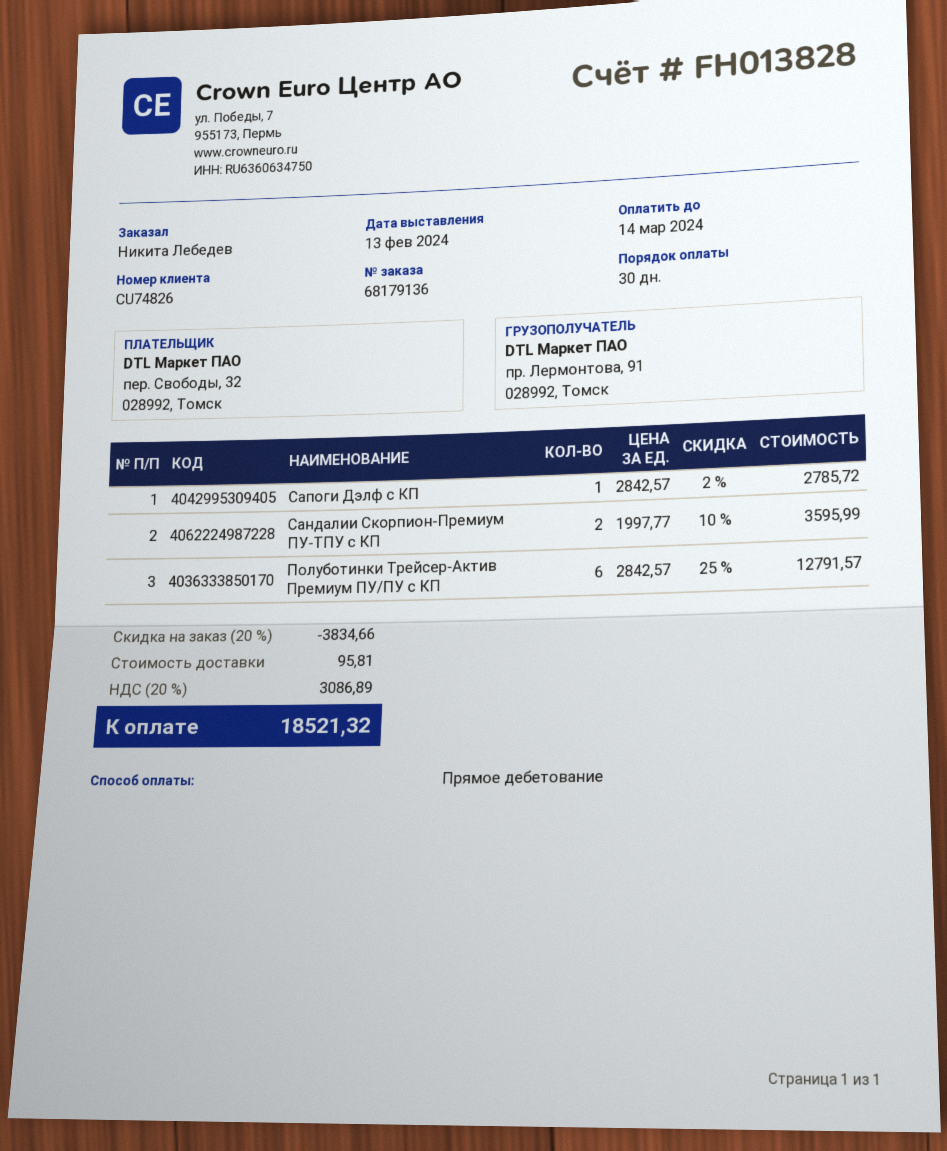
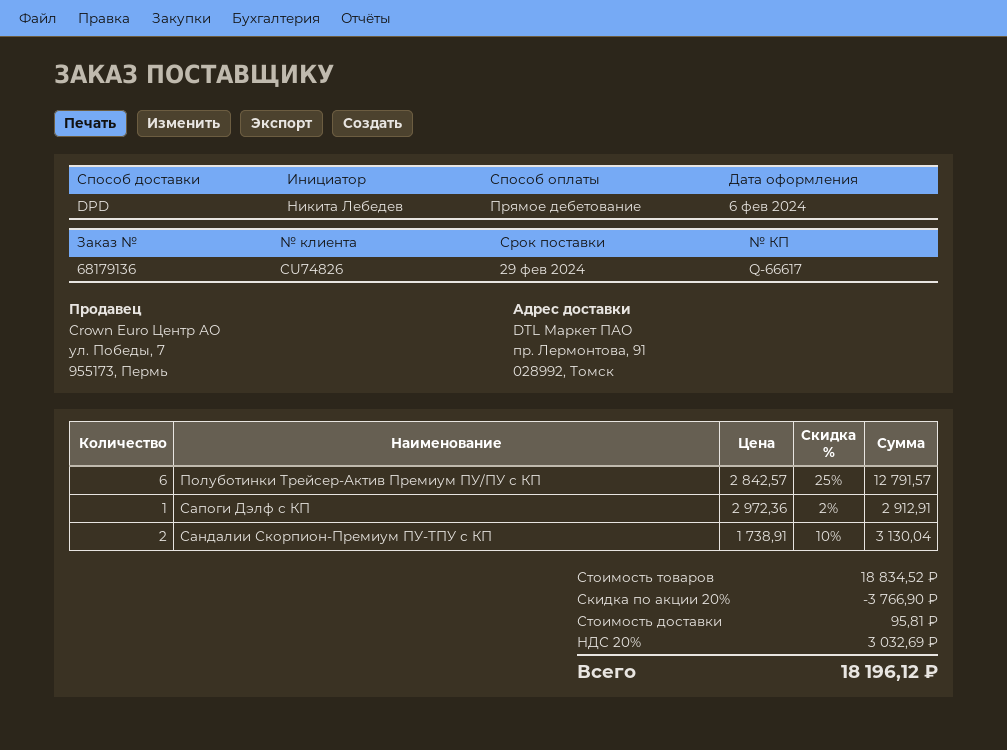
Сапоги Дэлф с КП: 1 x 2842.57 - 2% = 2785.72 -> 1 x 2972.36 - 2% = 2912.91
Сандалии Скорпион-Премиум ПУ-ТПУ с КП: 2 x 1997.77 - 10% = 3595.99 -> 2 x 1738.91 - 10% = 3130.04
discount: 20% = 3834.66 -> 20% = 3766.90
tax: 20% = 3086.89 -> 20% = 3032.69
total: 18521.32 -> 18196.12

